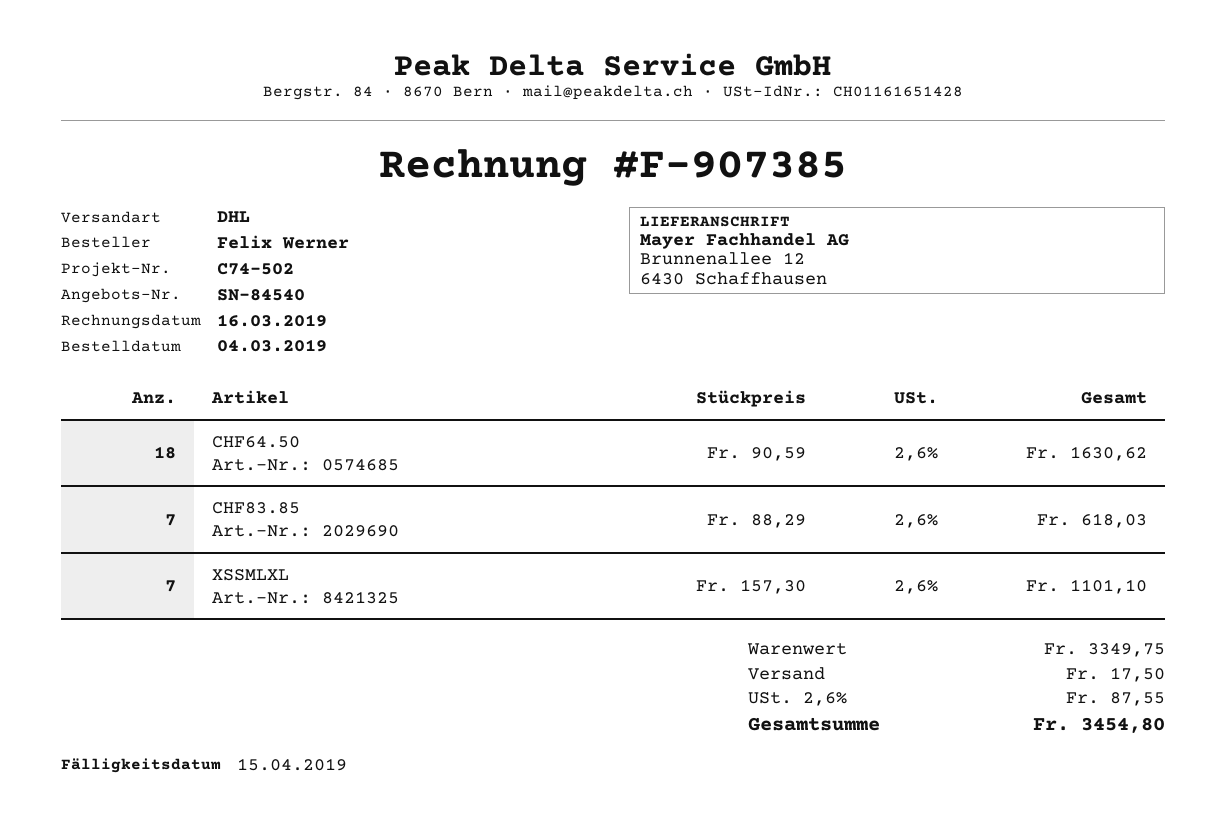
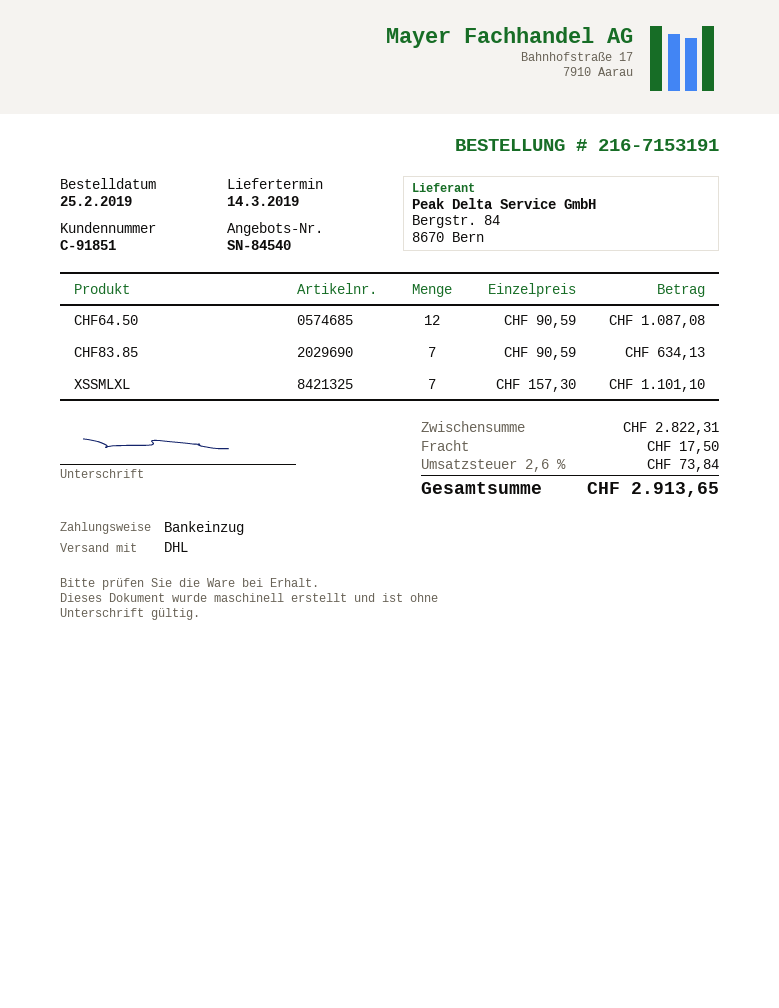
order date: 2019-03-04 -> 2019-02-25
CHF64.50: 18 x 90.59 = 1630.62 -> 12 x 90.59 = 1087.08
CHF83.85: 7 x 88.29 = 618.03 -> 7 x 90.59 = 634.13
subtotal: 3349.75 -> 2822.31
tax: 2.6% = 87.55 -> 2.6% = 73.84
total: 3454.80 -> 2913.65

